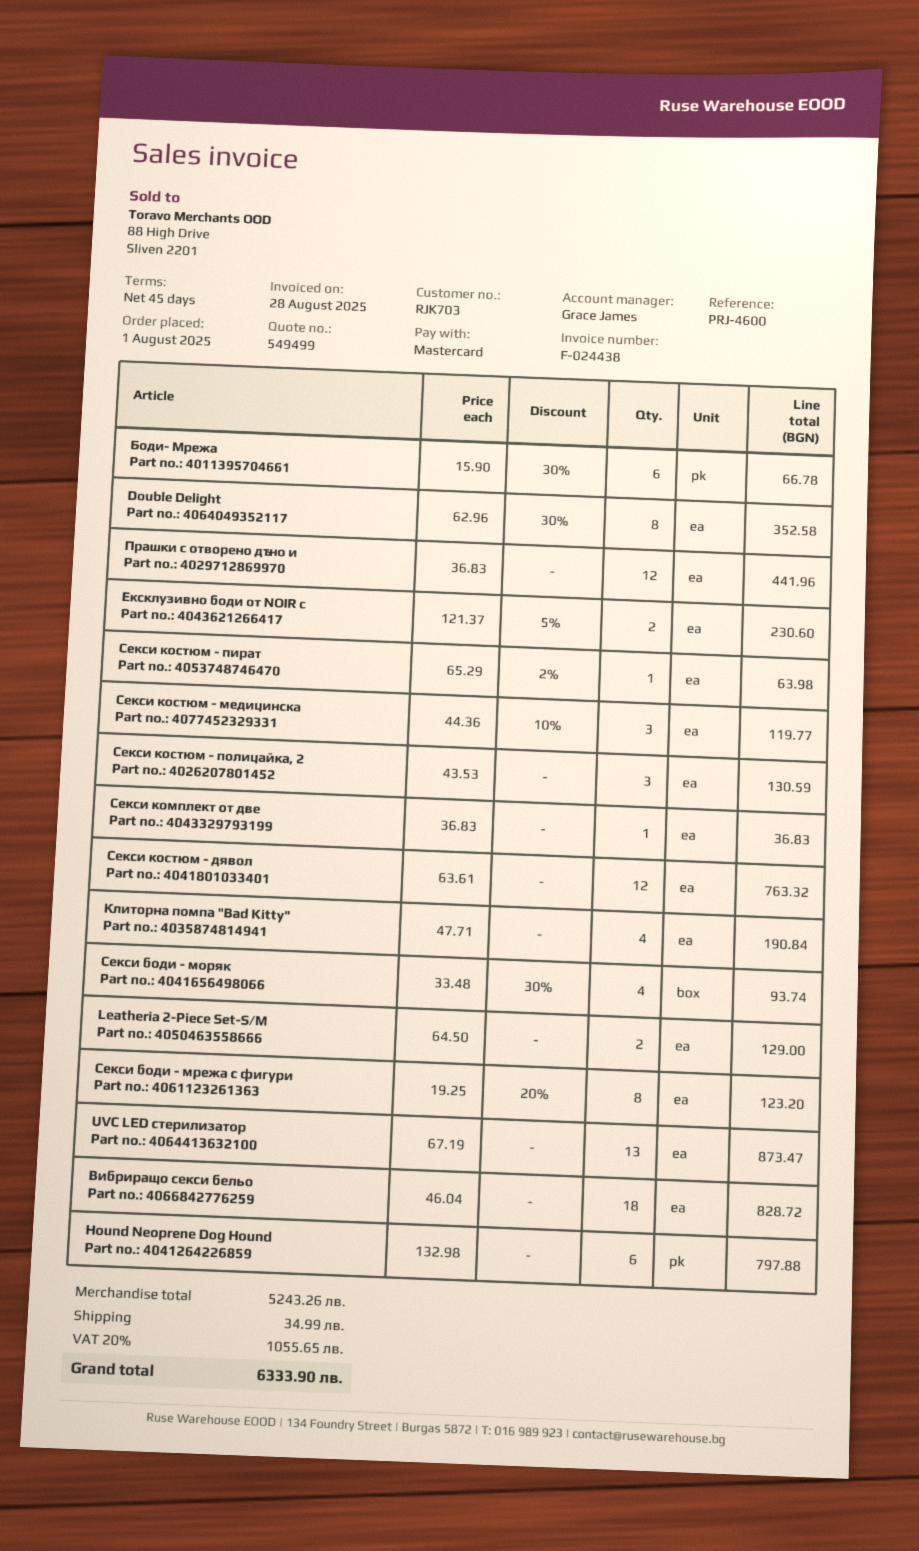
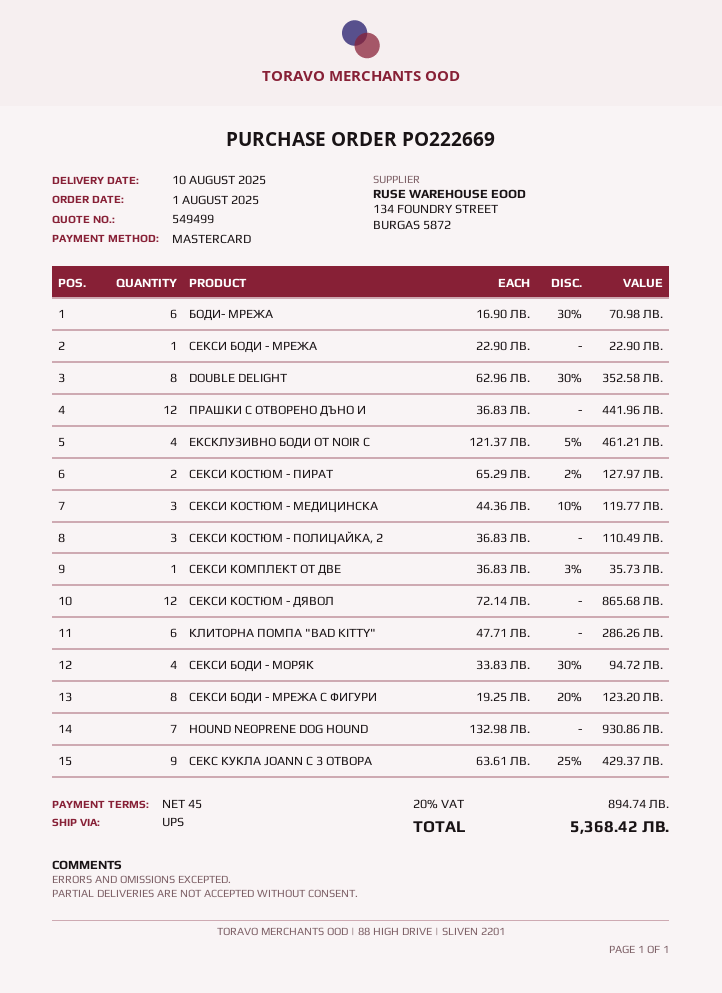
Боди- Мрежа: 6 x 15.90 - 30% = 66.78 -> 6 x 16.90 - 30% = 70.98
Ексклузивно боди от NOIR с: 2 x 121.37 - 5% = 230.60 -> 4 x 121.37 - 5% = 461.21
Секси костюм - пират: 1 x 65.29 - 2% = 63.98 -> 2 x 65.29 - 2% = 127.97
Секси костюм - полицайка, 2: 3 x 43.53 = 130.59 -> 3 x 36.83 = 110.49
Секси комплект от две: 1 x 36.83 = 36.83 -> 1 x 36.83 - 3% = 35.73
Секси костюм - дявол: 12 x 63.61 = 763.32 -> 12 x 72.14 = 865.68
Клиторна помпа "Bad Kitty": 4 x 47.71 = 190.84 -> 6 x 47.71 = 286.26
Секси боди - моряк: 4 x 33.48 - 30% = 93.74 -> 4 x 33.83 - 30% = 94.72
Leatheria 2-Piece Set-S/M: 2 x 64.50 = 129.00 -> none
UVC LED стерилизатор: 13 x 67.19 = 873.47 -> none
Вибриращо секси бельо: 18 x 46.04 = 828.72 -> none
Hound Neoprene Dog Hound: 6 x 132.98 = 797.88 -> 7 x 132.98 = 930.86
СЕКСИ БОДИ - МРЕЖА: none -> 1 x 22.90 = 22.90
СЕКС КУКЛА JOANN С 3 ОТВОРА: none -> 9 x 63.61 - 25% = 429.37
shipping: 34.99 -> none
tax: 20% = 1055.65 -> 20% = 894.74
total: 6333.90 -> 5368.42

